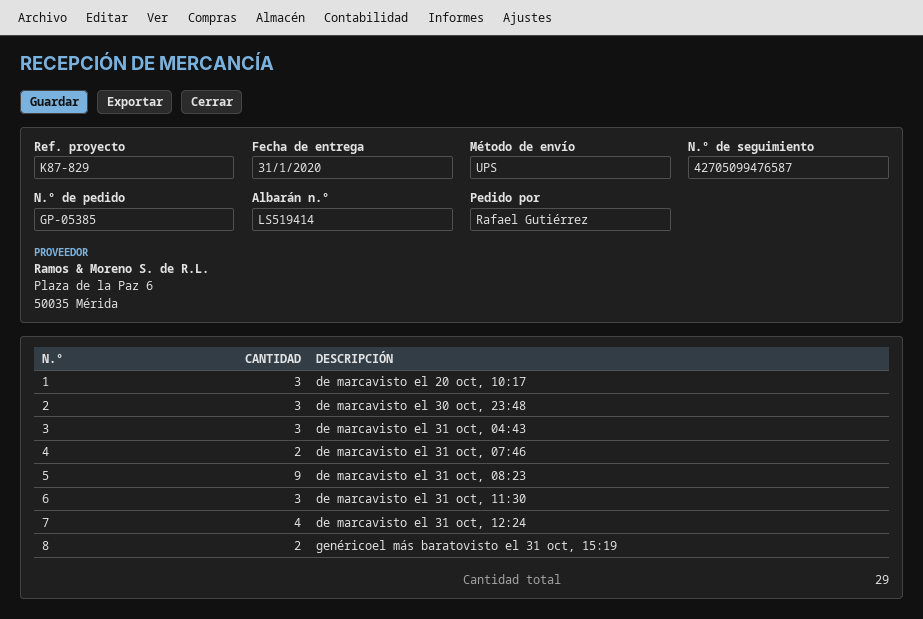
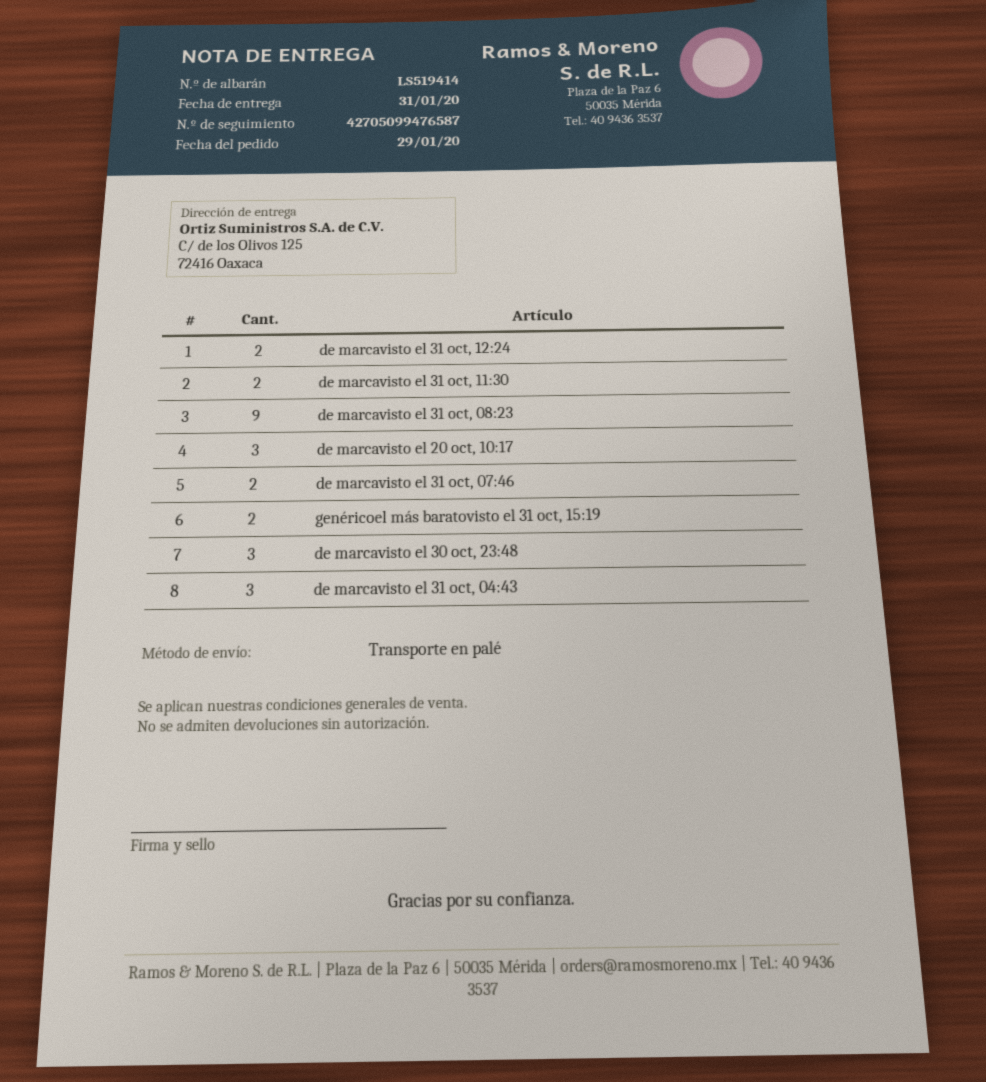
shipping method: UPS -> pallet freight
de marcavisto el 31 oct, 11:30: 3 -> 2
de marcavisto el 31 oct, 12:24: 4 -> 2

